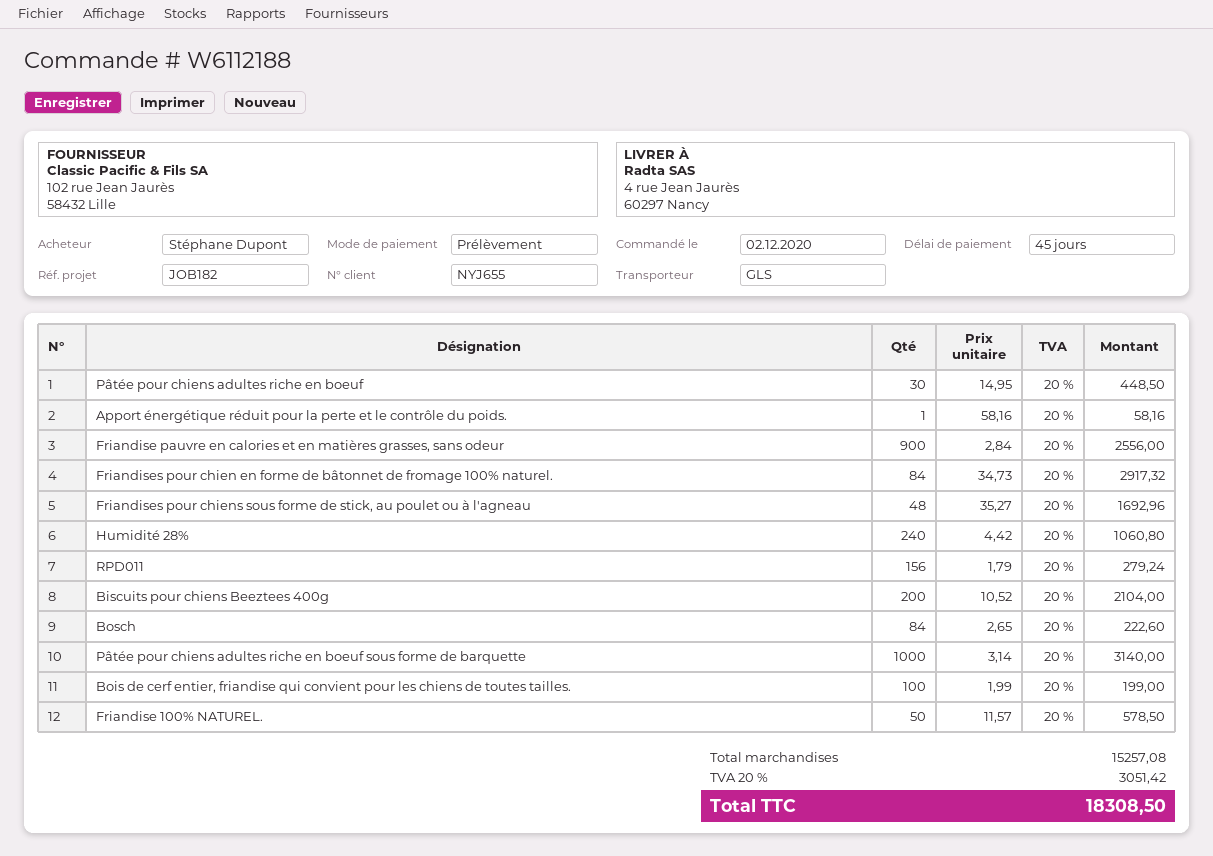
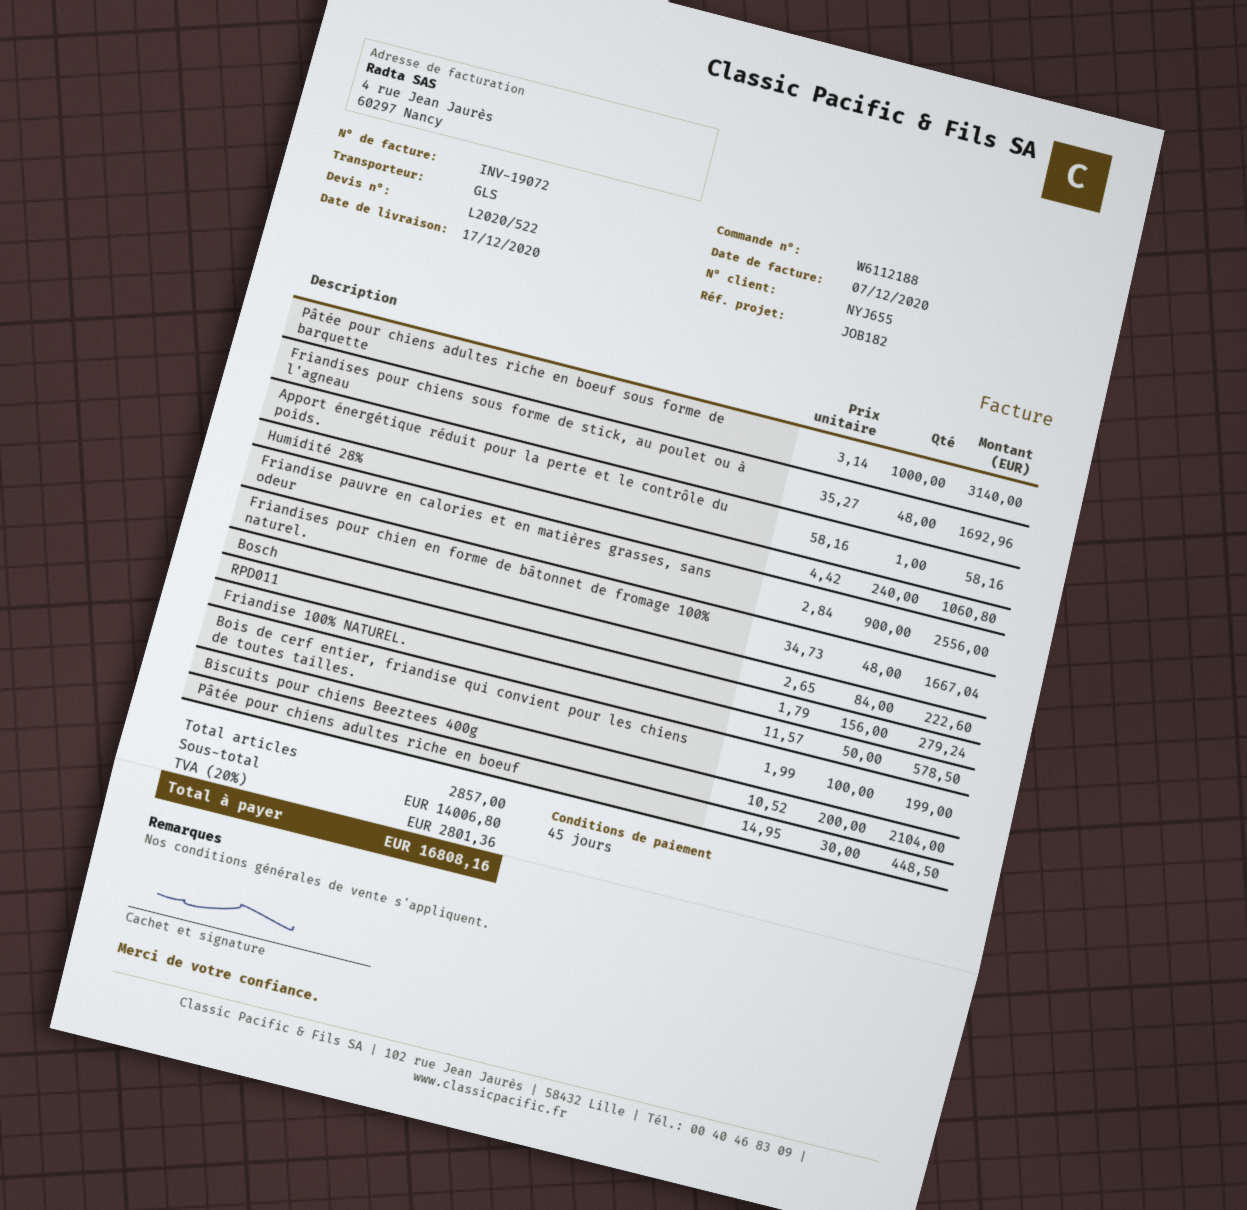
Friandises pour chien en forme de bâtonnet de fromage 100% naturel.: 84 x 34.73 = 2917.32 -> 48 x 34.73 = 1667.04
subtotal: 15257.08 -> 14006.80
tax: 20% = 3051.42 -> 20% = 2801.36
total: 18308.50 -> 16808.16

